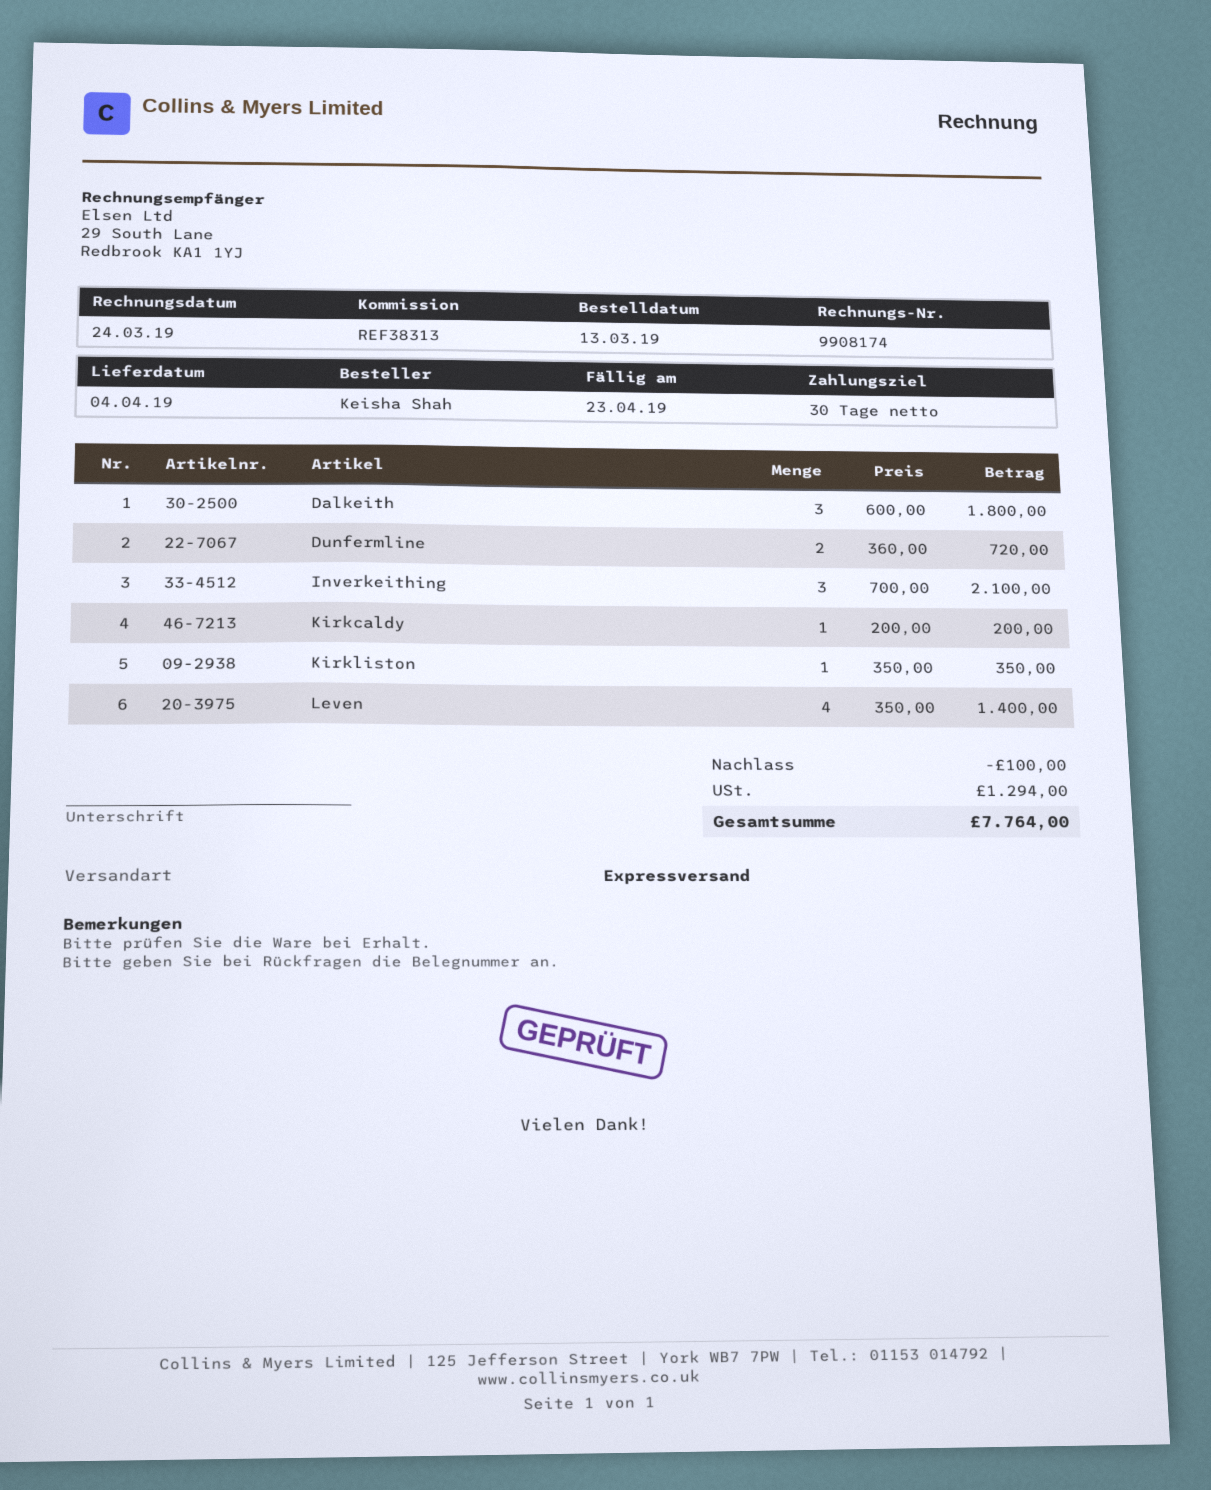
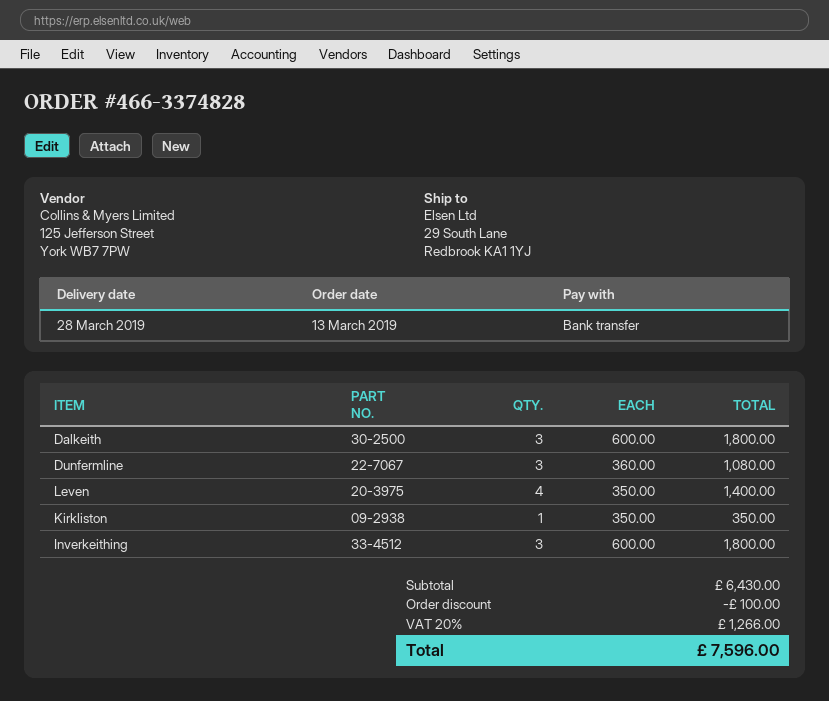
delivery date: 2019-04-04 -> 2019-03-28
Dunfermline: 2 x 360.00 = 720.00 -> 3 x 360.00 = 1080.00
Inverkeithing: 3 x 700.00 = 2100.00 -> 3 x 600.00 = 1800.00
Kirkcaldy: 1 x 200.00 = 200.00 -> none
tax: 1294.00 -> 1266.00
total: 7764.00 -> 7596.00

